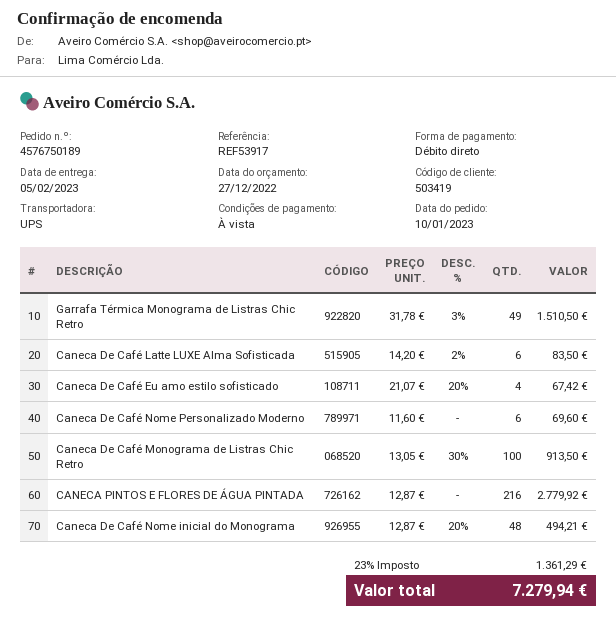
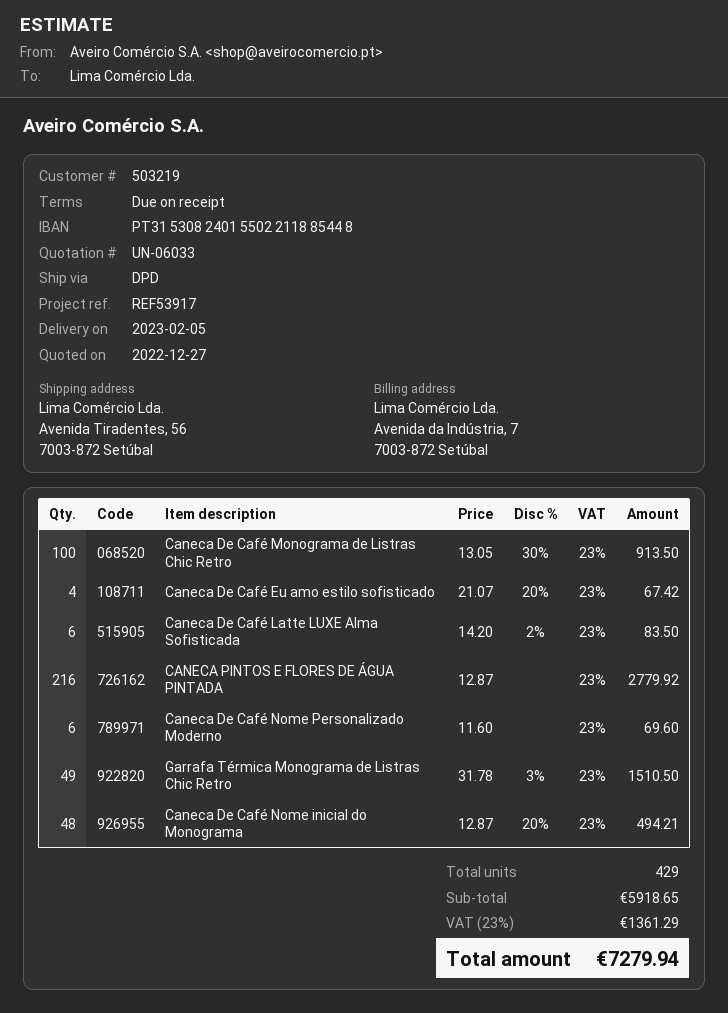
customer number: 503419 -> 503219
shipping method: UPS -> DPD

